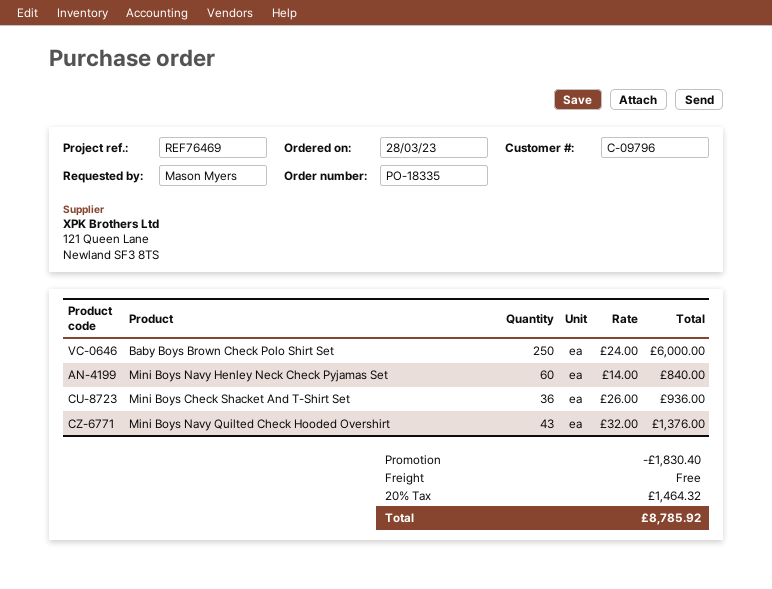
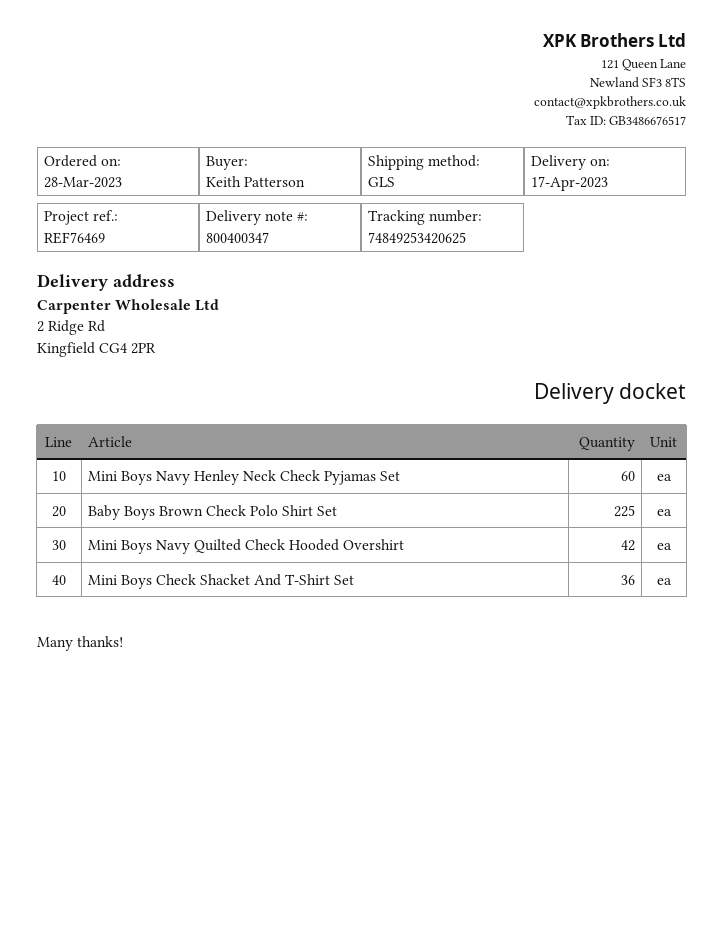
ordered by: Mason Myers -> Keith Patterson
Baby Boys Brown Check Polo Shirt Set: 250 -> 225
Mini Boys Navy Quilted Check Hooded Overshirt: 43 -> 42

